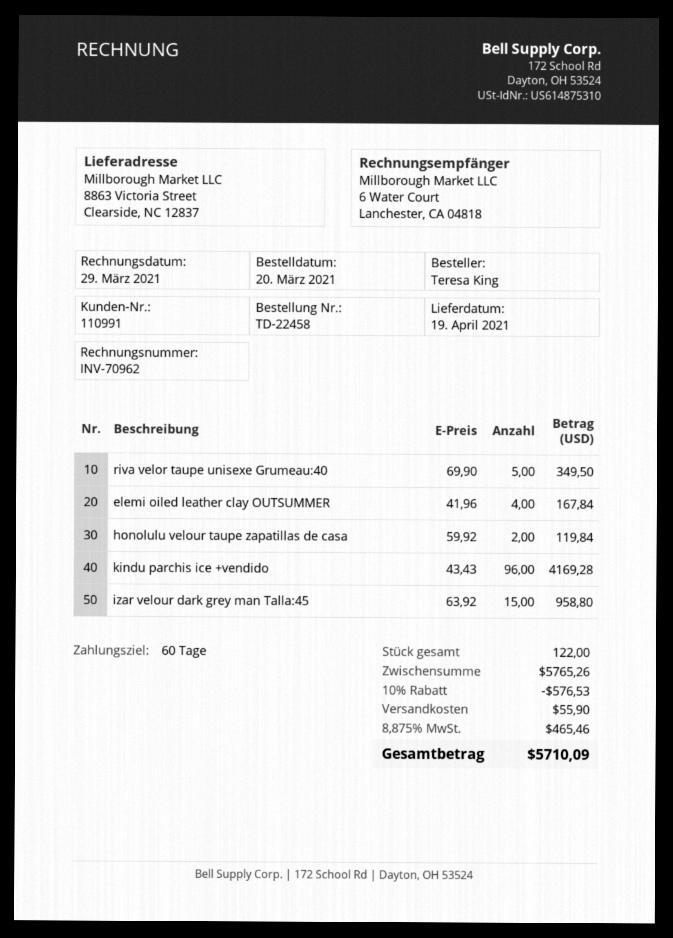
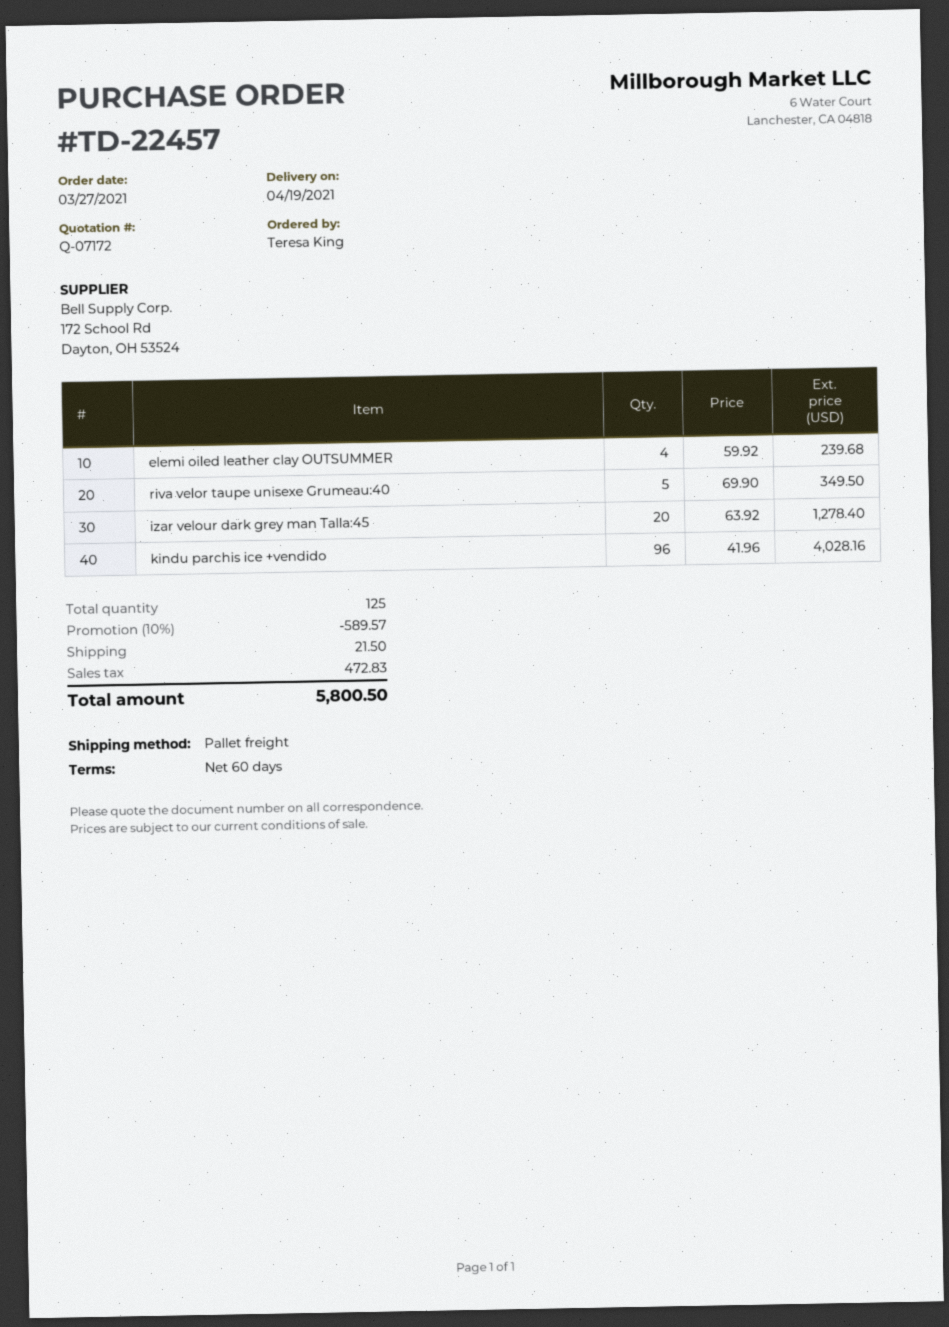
order number: TD-22458 -> TD-22457
order date: 2021-03-20 -> 2021-03-27
elemi oiled leather clay OUTSUMMER: 4 x 41.96 = 167.84 -> 4 x 59.92 = 239.68
honolulu velour taupe zapatillas de casa: 2 x 59.92 = 119.84 -> none
kindu parchis ice +vendido: 96 x 43.43 = 4169.28 -> 96 x 41.96 = 4028.16
izar velour dark grey man Talla:45: 15 x 63.92 = 958.80 -> 20 x 63.92 = 1278.40
total quantity: 122 -> 125
discount: 10% = 576.53 -> 10% = 589.57
shipping: 55.90 -> 21.50
tax: 465.46 -> 472.83
total: 5710.09 -> 5800.50

